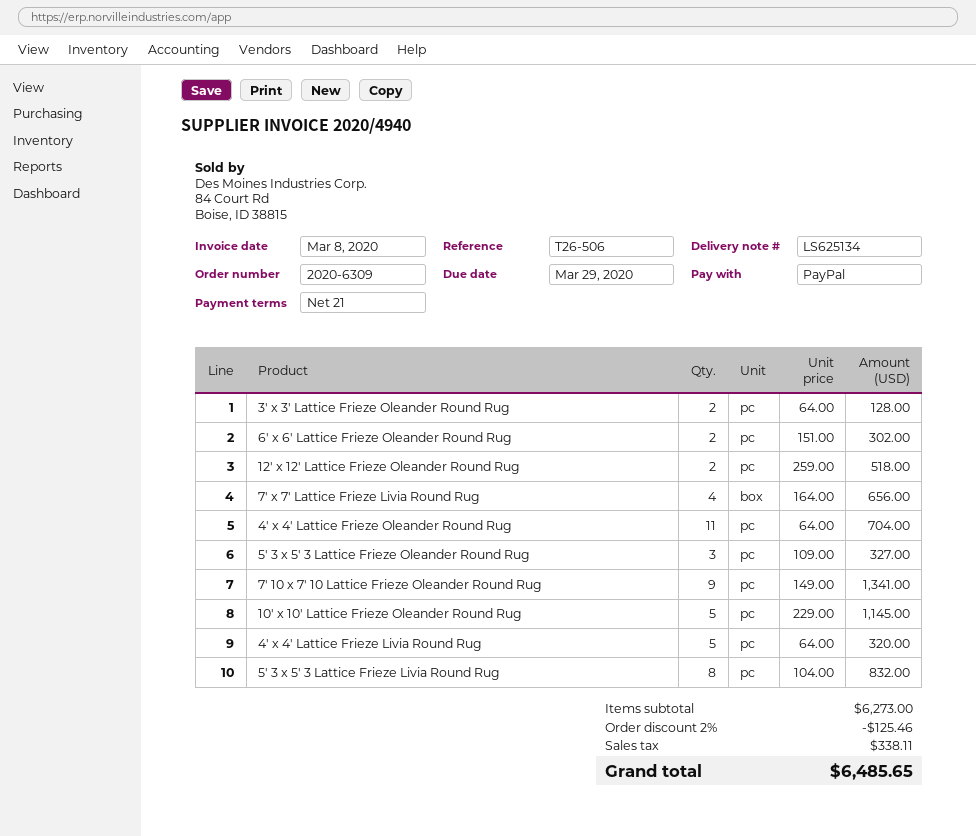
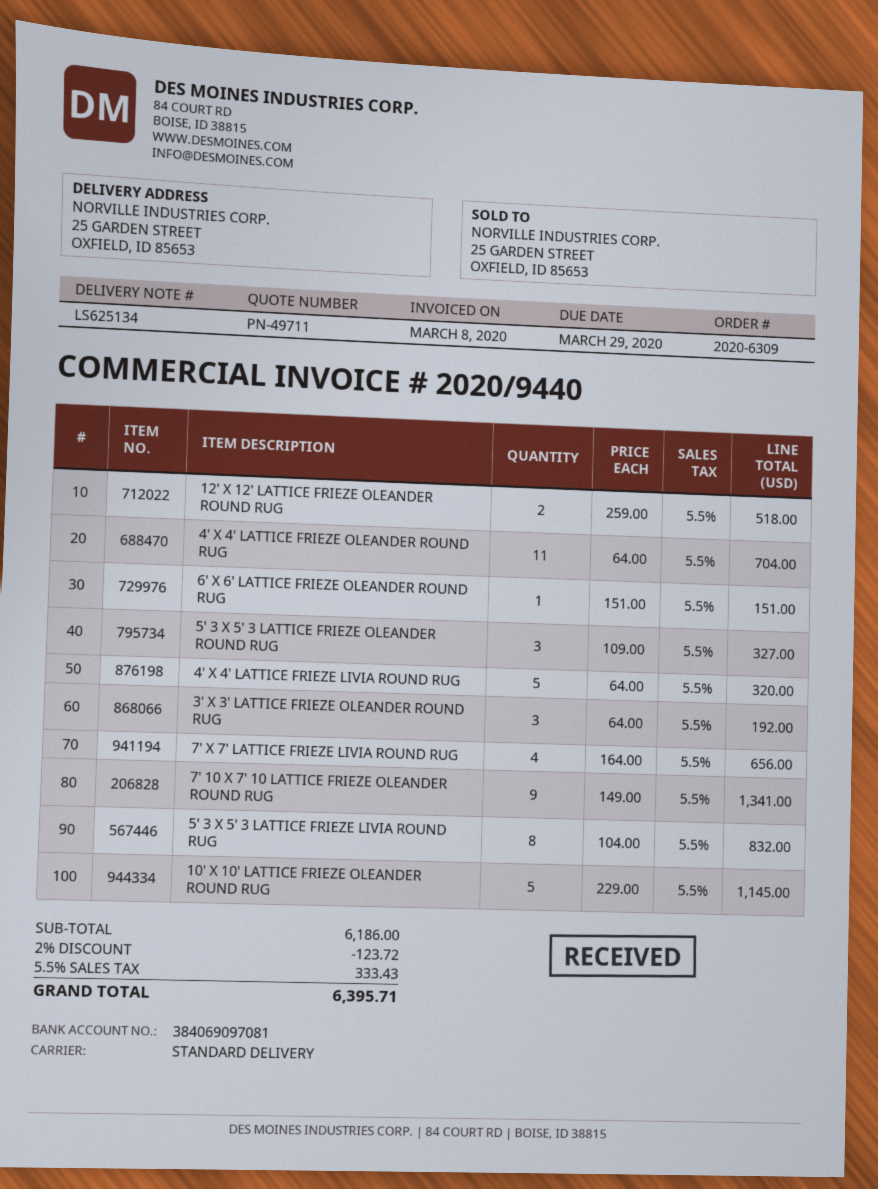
invoice number: 2020/4940 -> 2020/9440
3' x 3' Lattice Frieze Oleander Round Rug: 2 x 64.00 = 128.00 -> 3 x 64.00 = 192.00
6' x 6' Lattice Frieze Oleander Round Rug: 2 x 151.00 = 302.00 -> 1 x 151.00 = 151.00
subtotal: 6273.00 -> 6186.00
discount: 2% = 125.46 -> 2% = 123.72
tax: 338.11 -> 333.43
total: 6485.65 -> 6395.71

